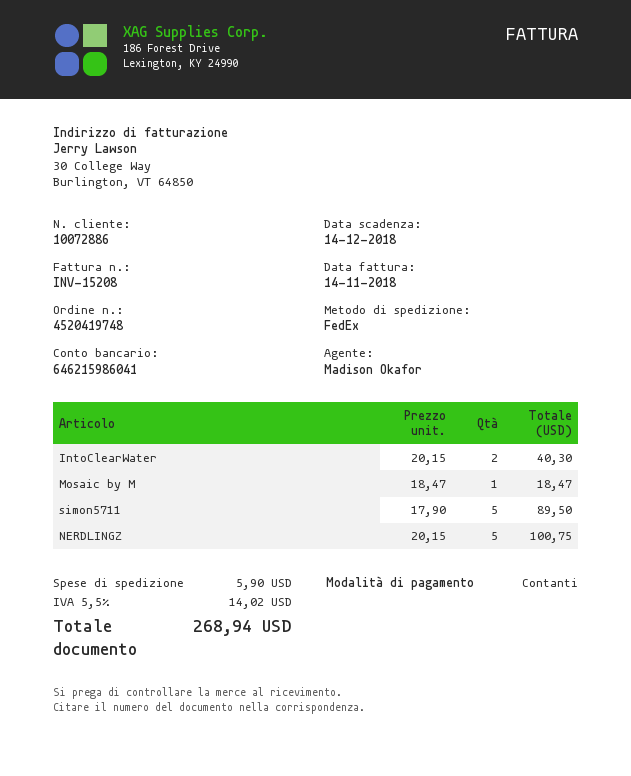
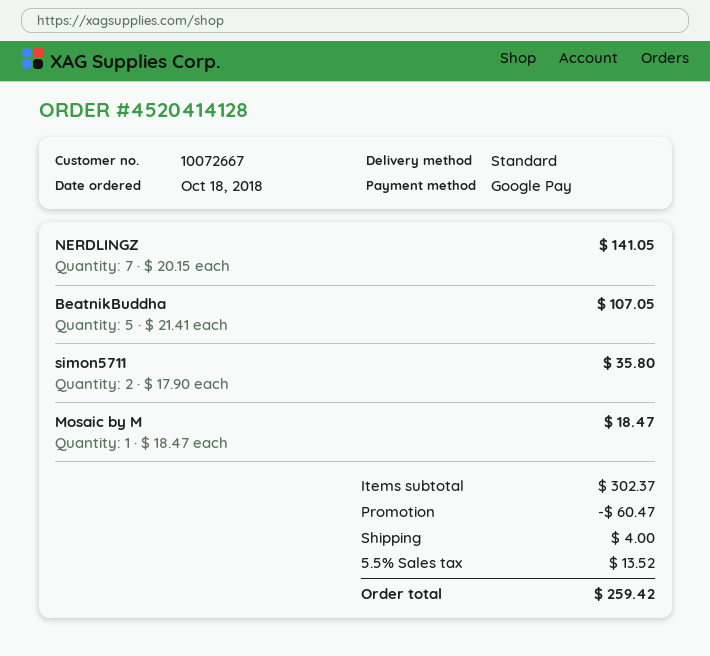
order number: 4520419748 -> 4520414128
customer number: 10072886 -> 10072667
payment method: cash -> Google Pay
shipping method: FedEx -> standard
IntoClearWater: 2 x 20.15 = 40.30 -> none
simon5711: 5 x 17.90 = 89.50 -> 2 x 17.90 = 35.80
NERDLINGZ: 5 x 20.15 = 100.75 -> 7 x 20.15 = 141.05
BeatnikBuddha: none -> 5 x 21.41 = 107.05
discount: none -> 60.47
shipping: 5.90 -> 4.00
tax: 5.5% = 14.02 -> 5.5% = 13.52
total: 268.94 -> 259.42

